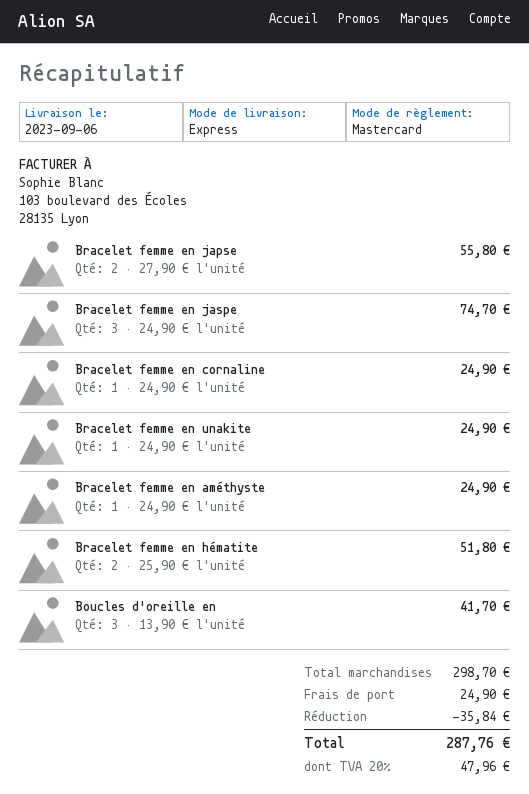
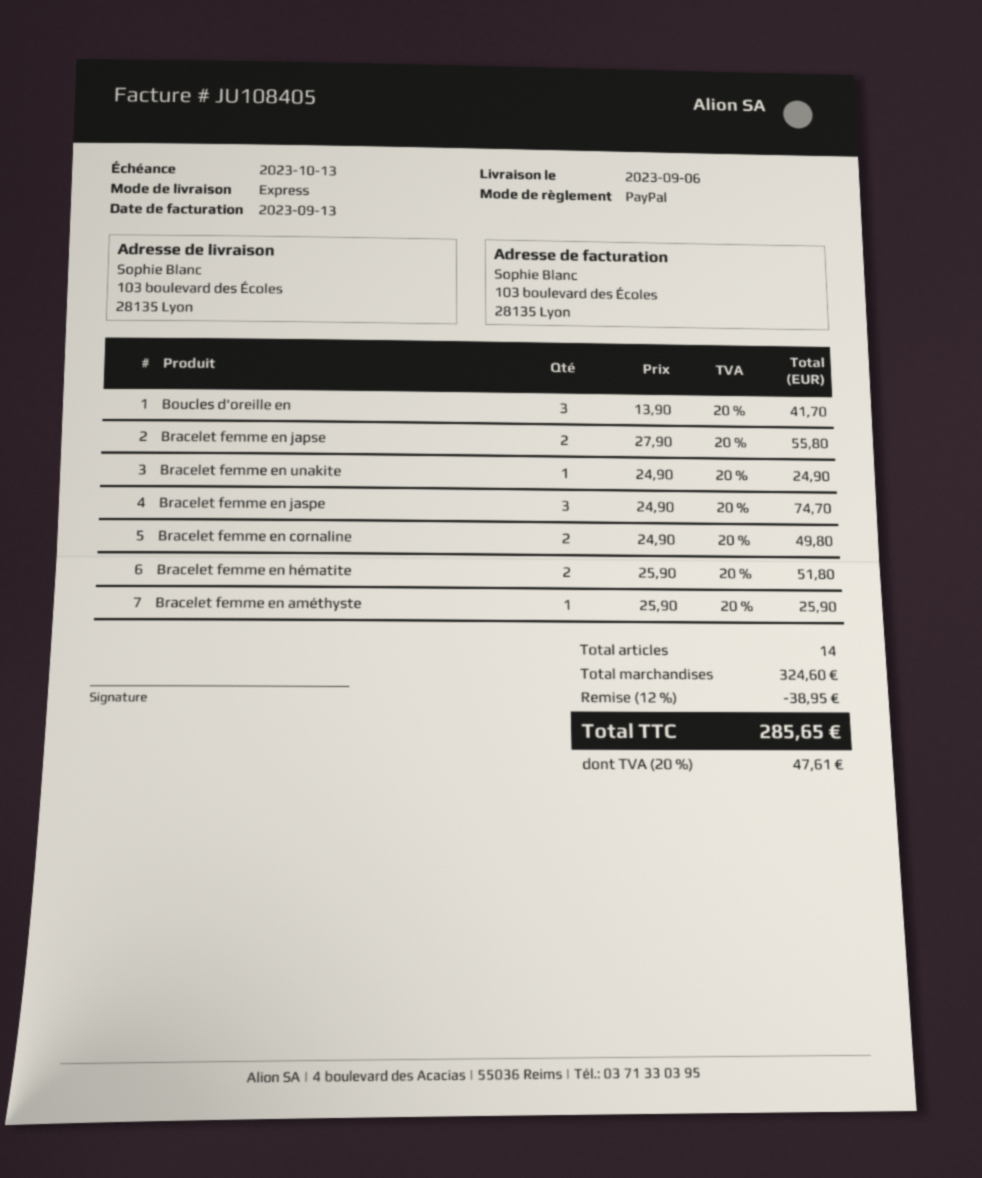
payment method: Mastercard -> PayPal
Bracelet femme en cornaline: 1 x 24.90 = 24.90 -> 2 x 24.90 = 49.80
Bracelet femme en améthyste: 1 x 24.90 = 24.90 -> 1 x 25.90 = 25.90
subtotal: 298.70 -> 324.60
discount: 35.84 -> 38.95
shipping: 24.90 -> none
tax: 20% = 47.96 -> 20% = 47.61
total: 287.76 -> 285.65

